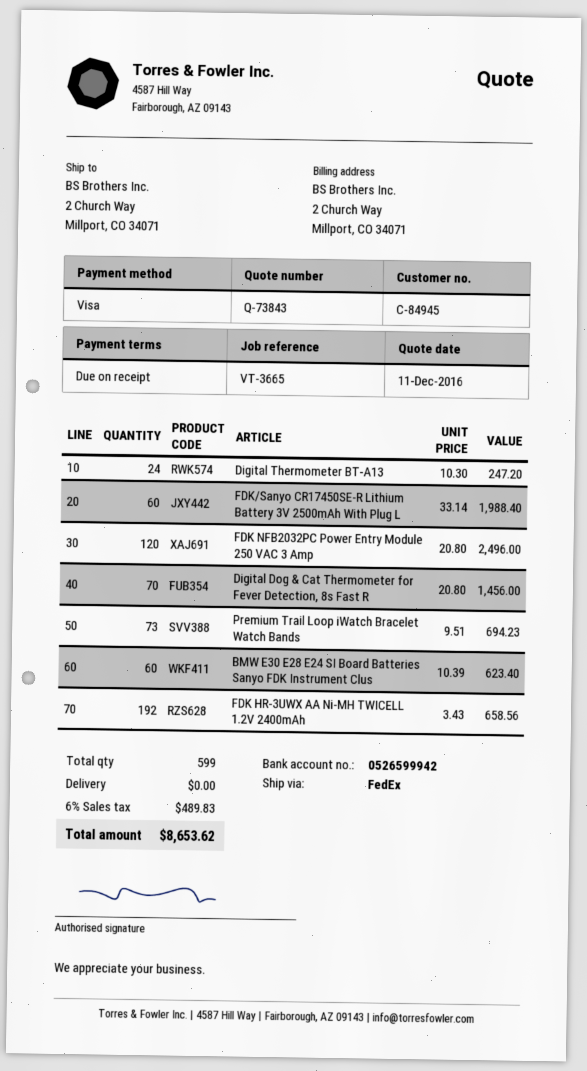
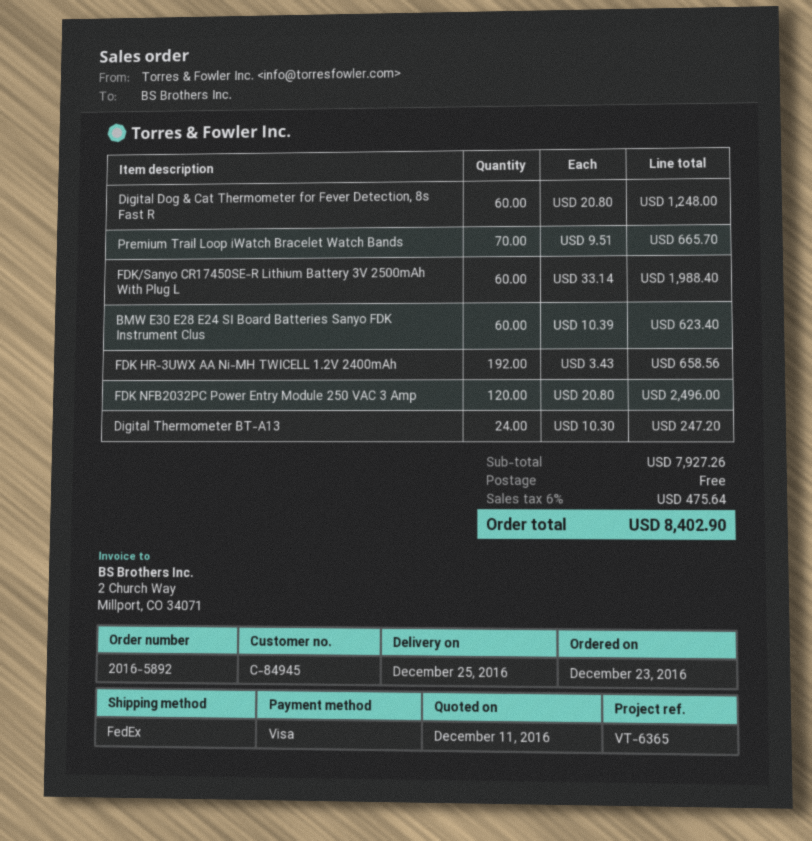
reference: VT-3665 -> VT-6365
Digital Dog & Cat Thermometer for Fever Detection, 8s Fast R: 70 x 20.80 = 1456.00 -> 60 x 20.80 = 1248.00
Premium Trail Loop iWatch Bracelet Watch Bands: 73 x 9.51 = 694.23 -> 70 x 9.51 = 665.70
tax: 6% = 489.83 -> 6% = 475.64
total: 8653.62 -> 8402.90

